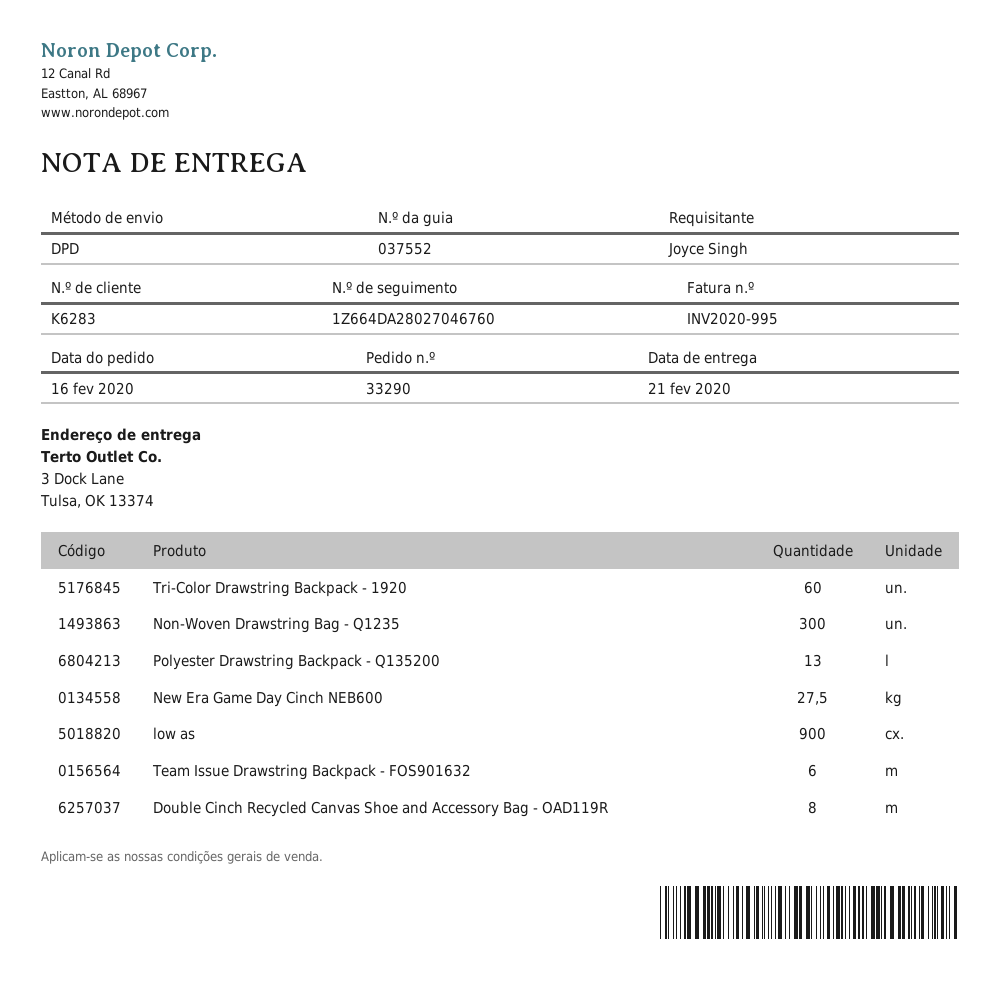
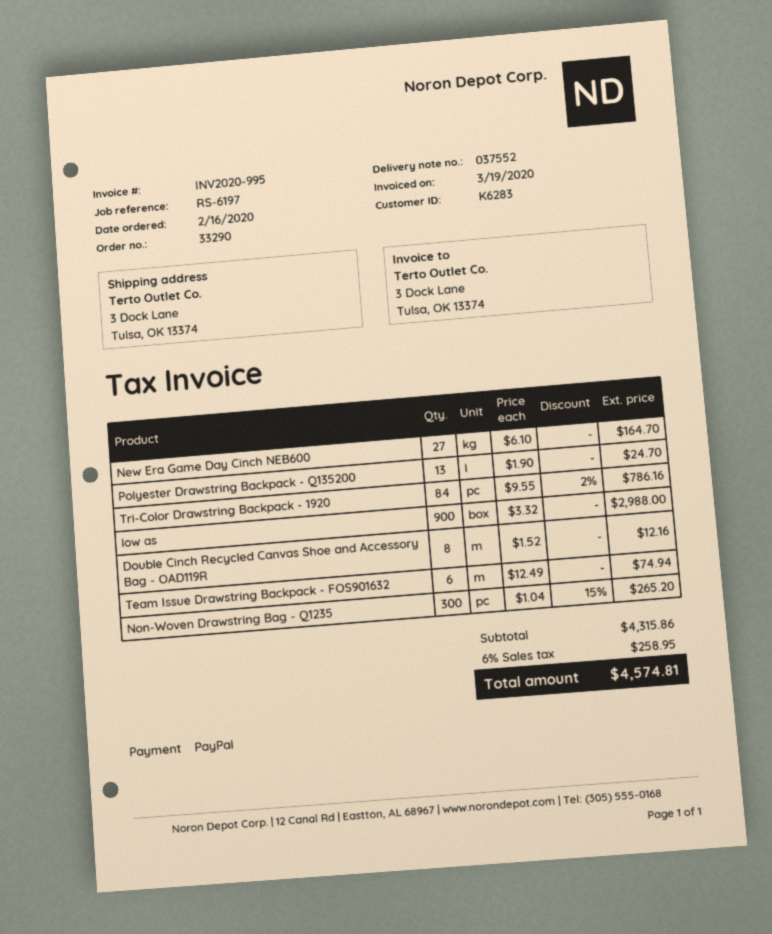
Tri-Color Drawstring Backpack - 1920: 60 -> 84
New Era Game Day Cinch NEB600: 27.5 -> 27

